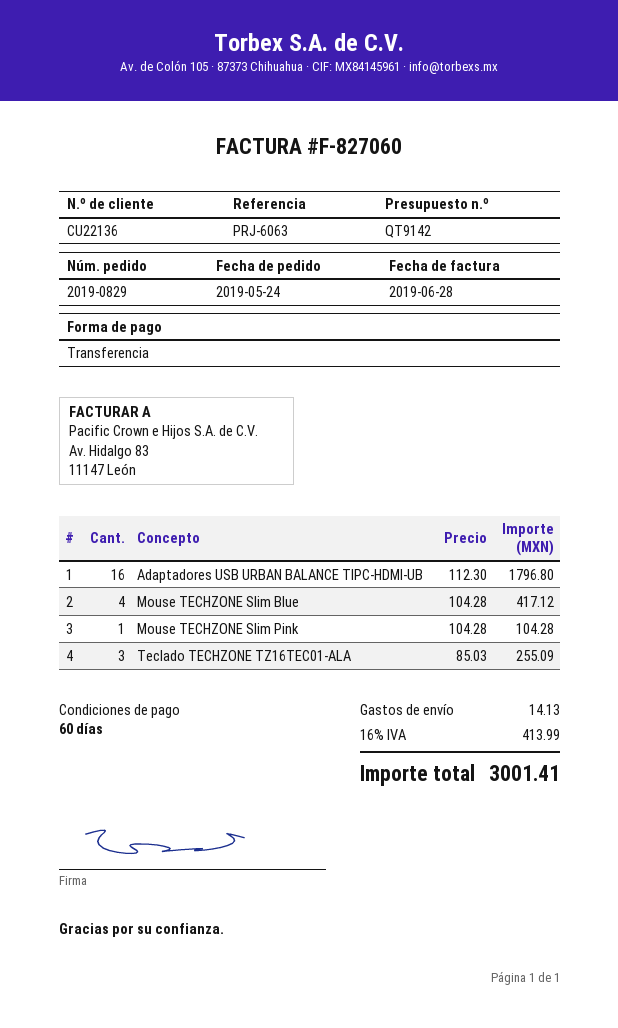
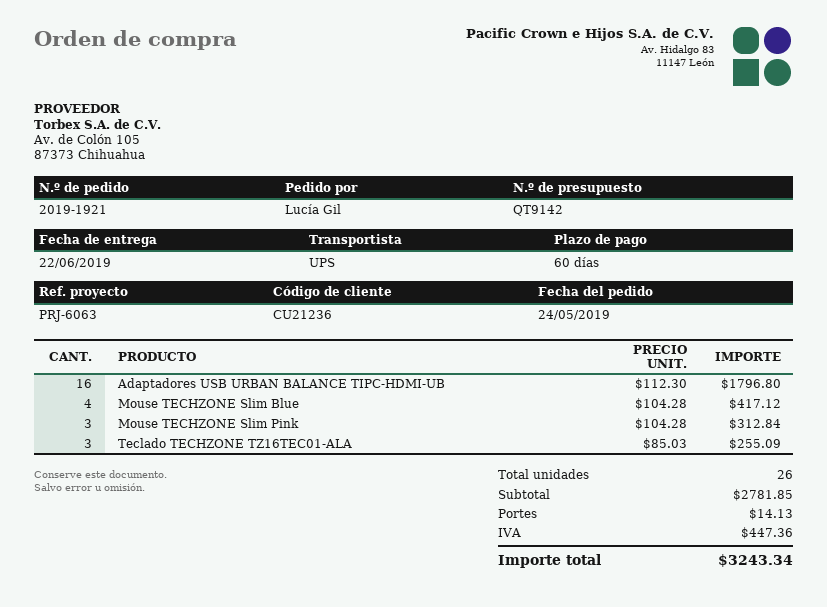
order number: 2019-0829 -> 2019-1921
customer number: CU22136 -> CU21236
Mouse TECHZONE Slim Pink: 1 x 104.28 = 104.28 -> 3 x 104.28 = 312.84
tax: 413.99 -> 447.36
total: 3001.41 -> 3243.34

